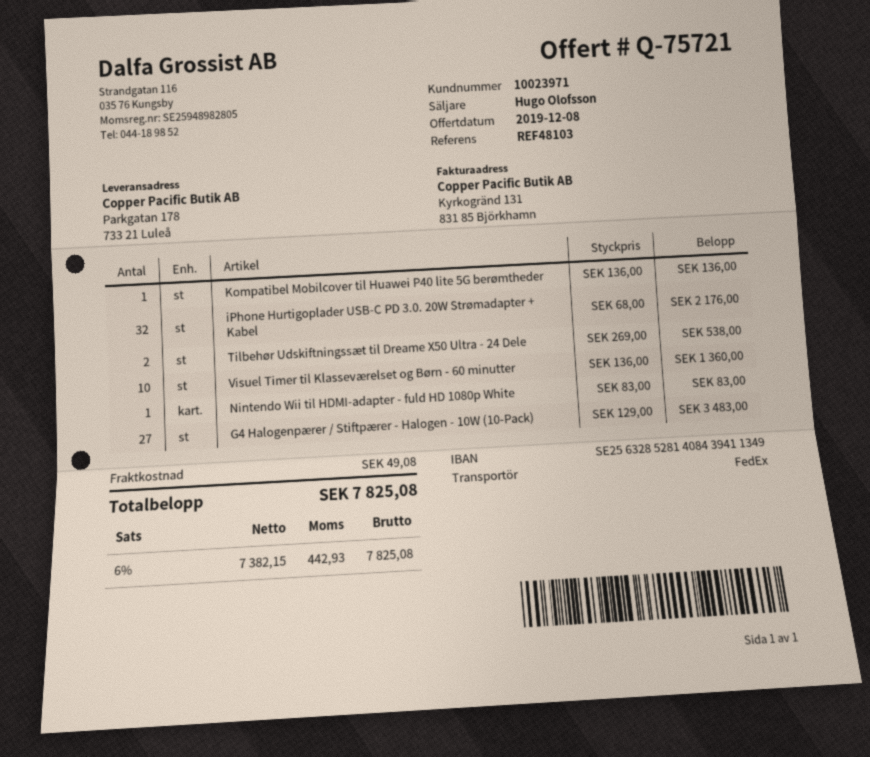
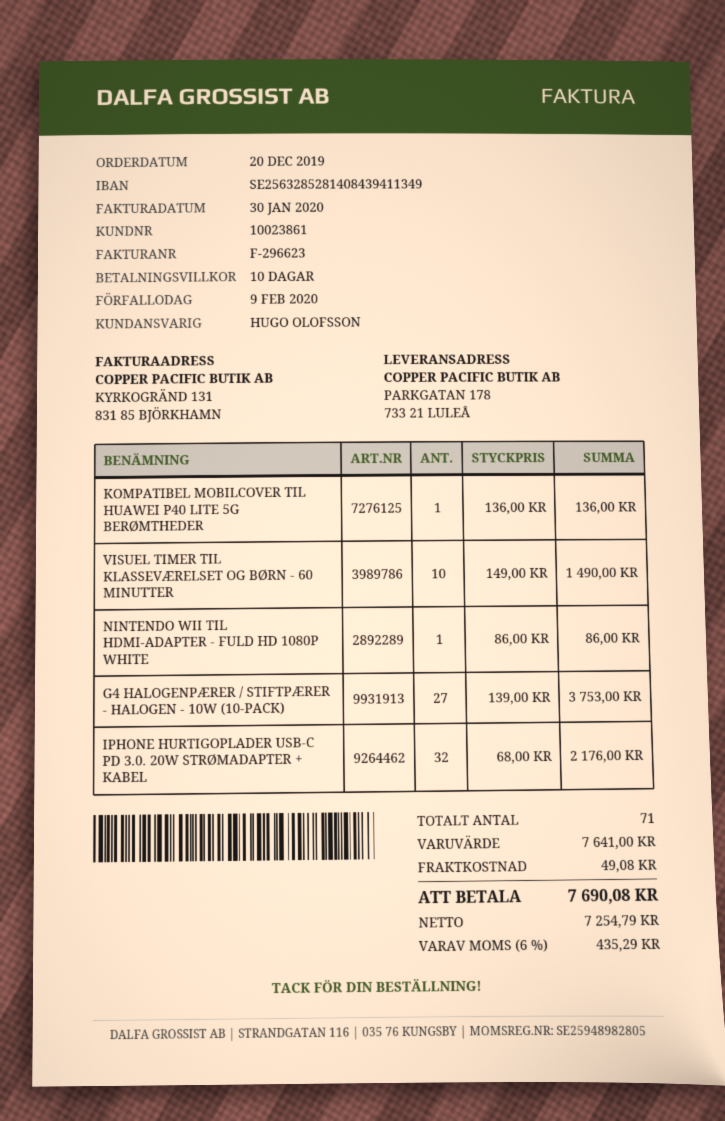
customer number: 10023971 -> 10023861
Tilbehør Udskiftningssæt til Dreame X50 Ultra - 24 Dele: 2 x 269.00 = 538.00 -> none
Visuel Timer til Klasseværelset og Børn - 60 minutter: 10 x 136.00 = 1360.00 -> 10 x 149.00 = 1490.00
Nintendo Wii til HDMI-adapter - fuld HD 1080p White: 1 x 83.00 = 83.00 -> 1 x 86.00 = 86.00
G4 Halogenpærer / Stiftpærer - Halogen - 10W (10-Pack): 27 x 129.00 = 3483.00 -> 27 x 139.00 = 3753.00
net: 7382.15 -> 7254.79
tax: 6% = 442.93 -> 6% = 435.29
total: 7825.08 -> 7690.08

